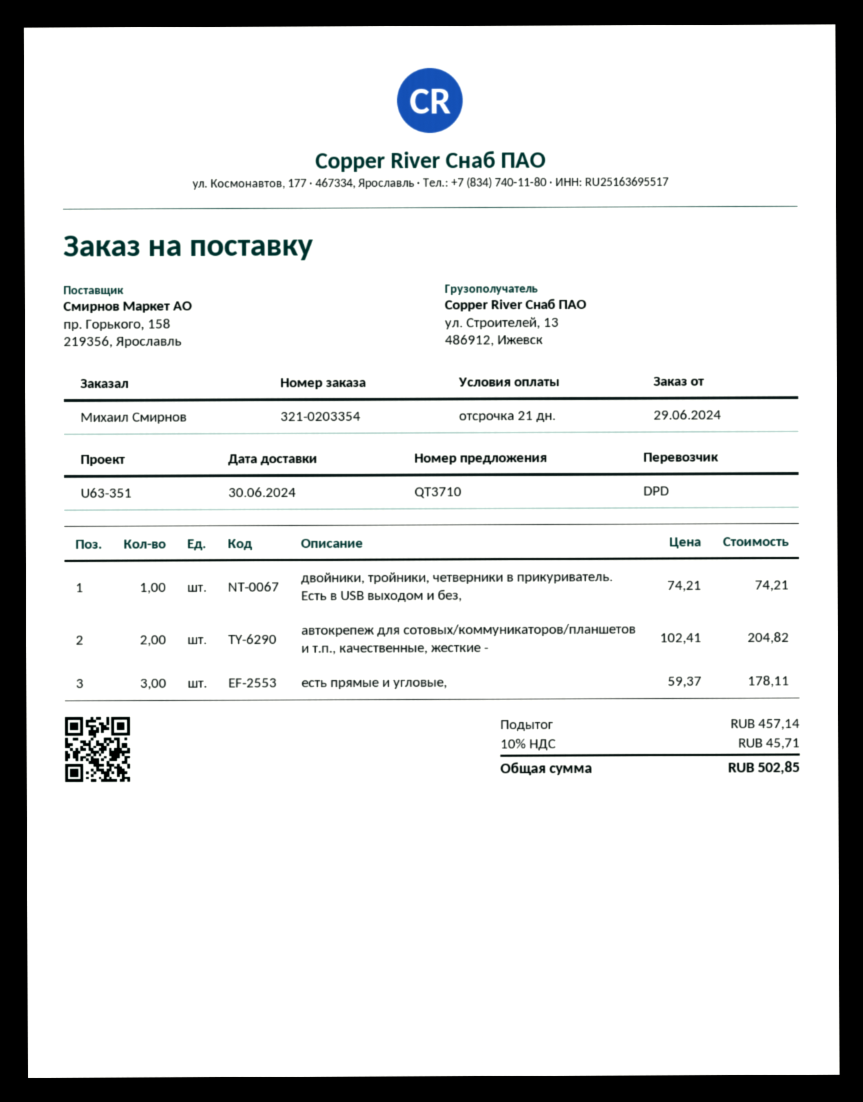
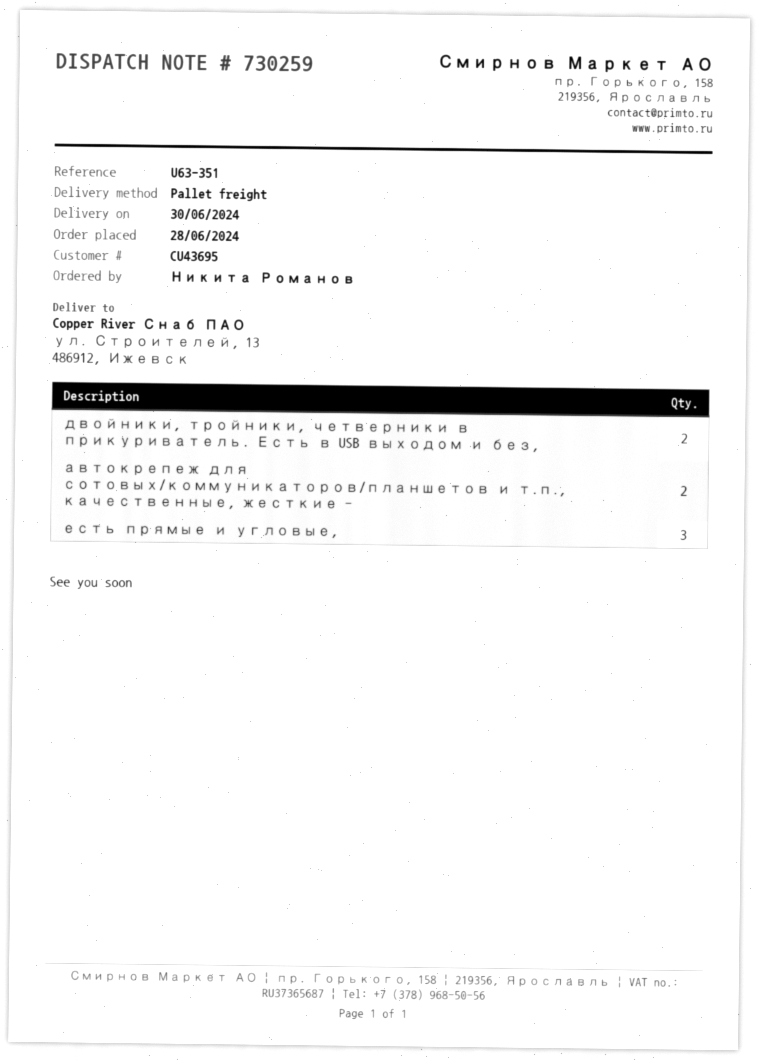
order date: 2024-06-29 -> 2024-06-28
ordered by: Михаил Смирнов -> Никита Романов
shipping method: DPD -> pallet freight
двойники, тройники, четверники в прикуриватель. Есть в USB выходом и без,: 1 -> 2

